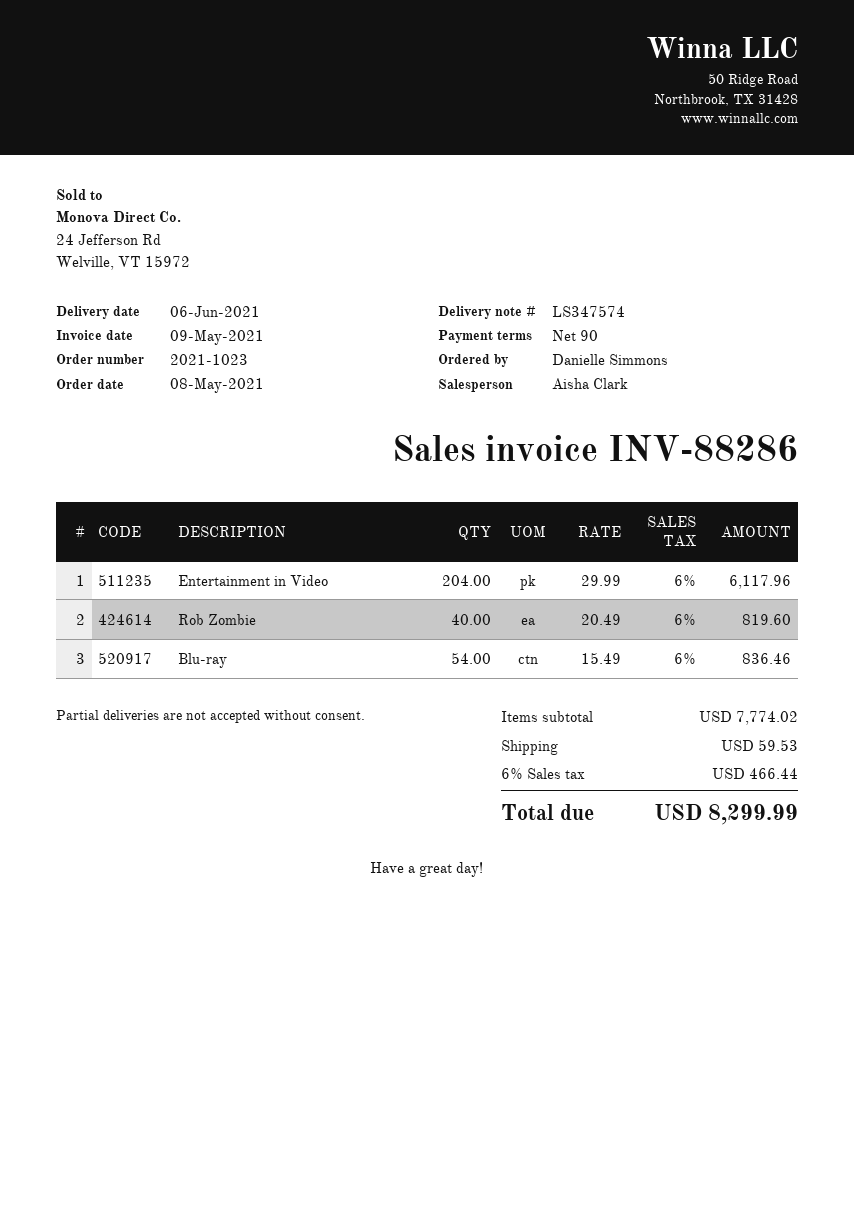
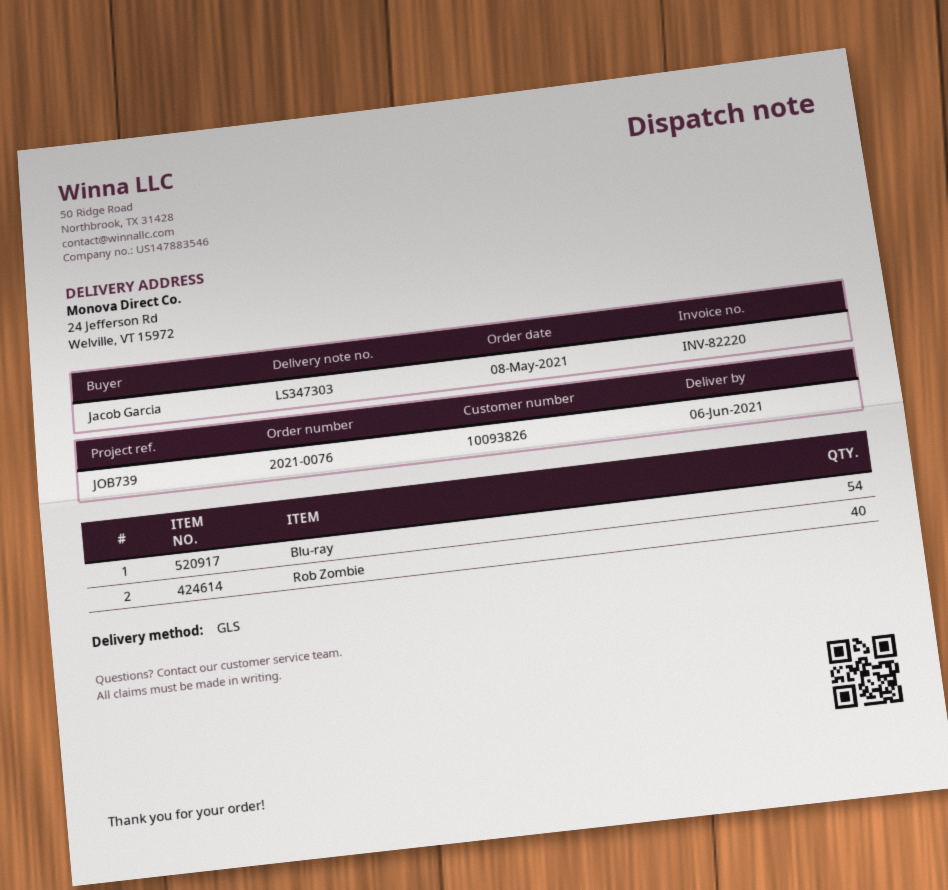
order number: 2021-1023 -> 2021-0076
delivery note number: LS347574 -> LS347303
invoice number: INV-88286 -> INV-82220
ordered by: Danielle Simmons -> Jacob Garcia
Entertainment in Video: 204 -> none

